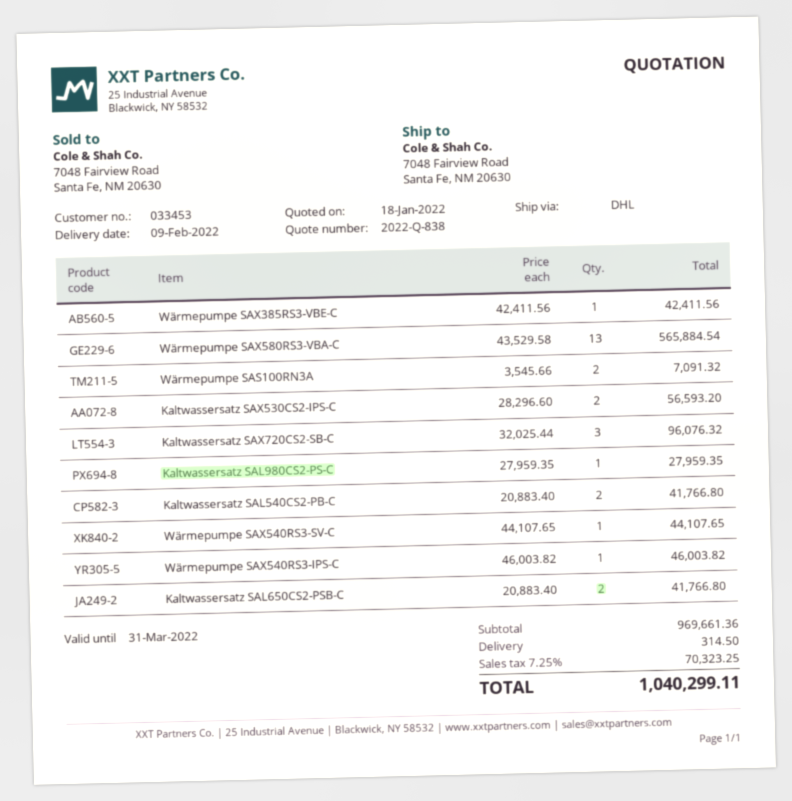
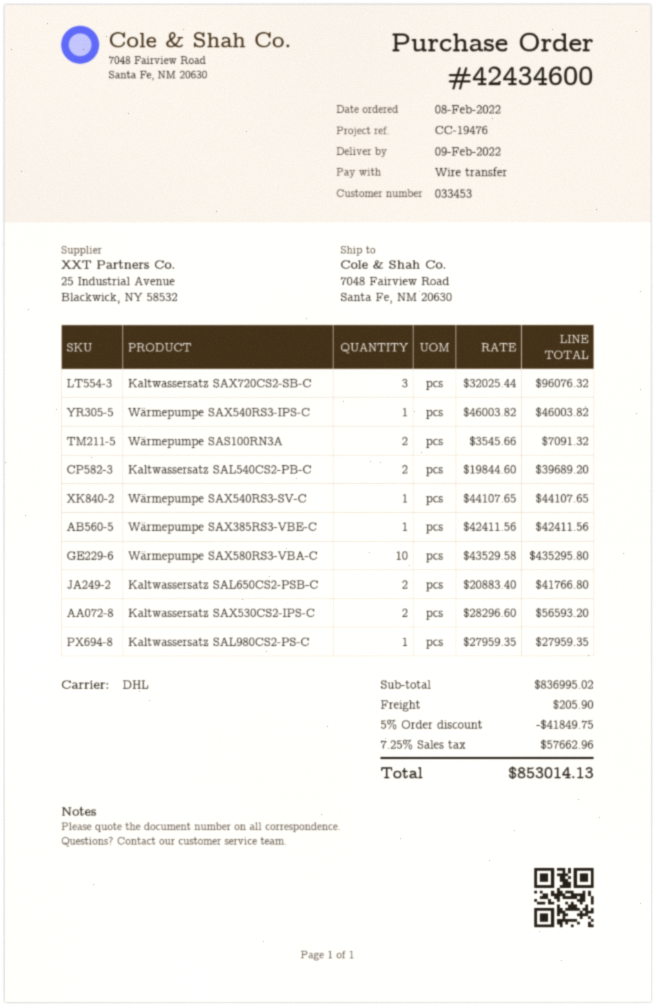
Wärmepumpe SAX580RS3-VBA-C: 13 x 43529.58 = 565884.54 -> 10 x 43529.58 = 435295.80
Kaltwassersatz SAL540CS2-PB-C: 2 x 20883.40 = 41766.80 -> 2 x 19844.60 = 39689.20
subtotal: 969661.36 -> 836995.02
discount: none -> 5% = 41849.75
shipping: 314.50 -> 205.90
tax: 7.25% = 70323.25 -> 7.25% = 57662.96
total: 1040299.11 -> 853014.13

